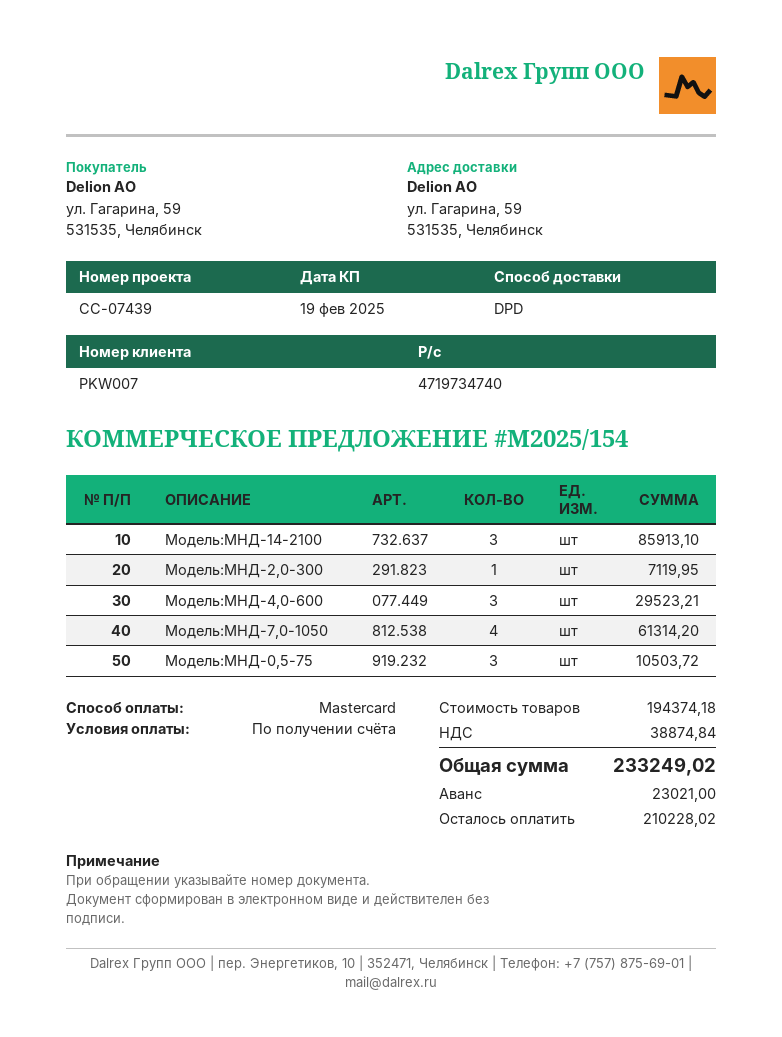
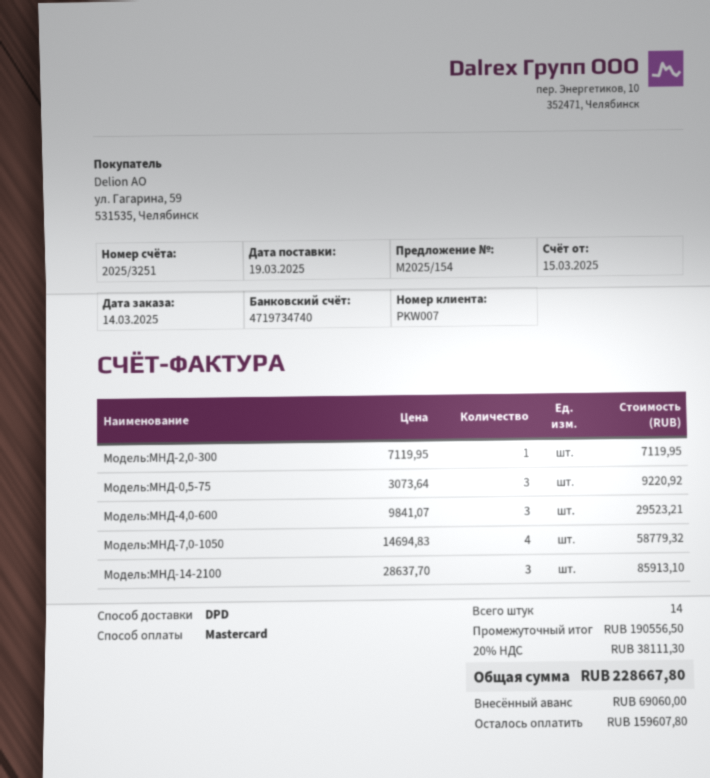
Модель:МНД-7,0-1050: 4 for 61314.20 -> 4 for 58779.32
Модель:МНД-0,5-75: 3 for 10503.72 -> 3 for 9220.92
subtotal: 194374.18 -> 190556.50
tax: 38874.84 -> 38111.30
total: 233249.02 -> 228667.80
deposit: 23021.00 -> 69060.00
balance: 210228.02 -> 159607.80

